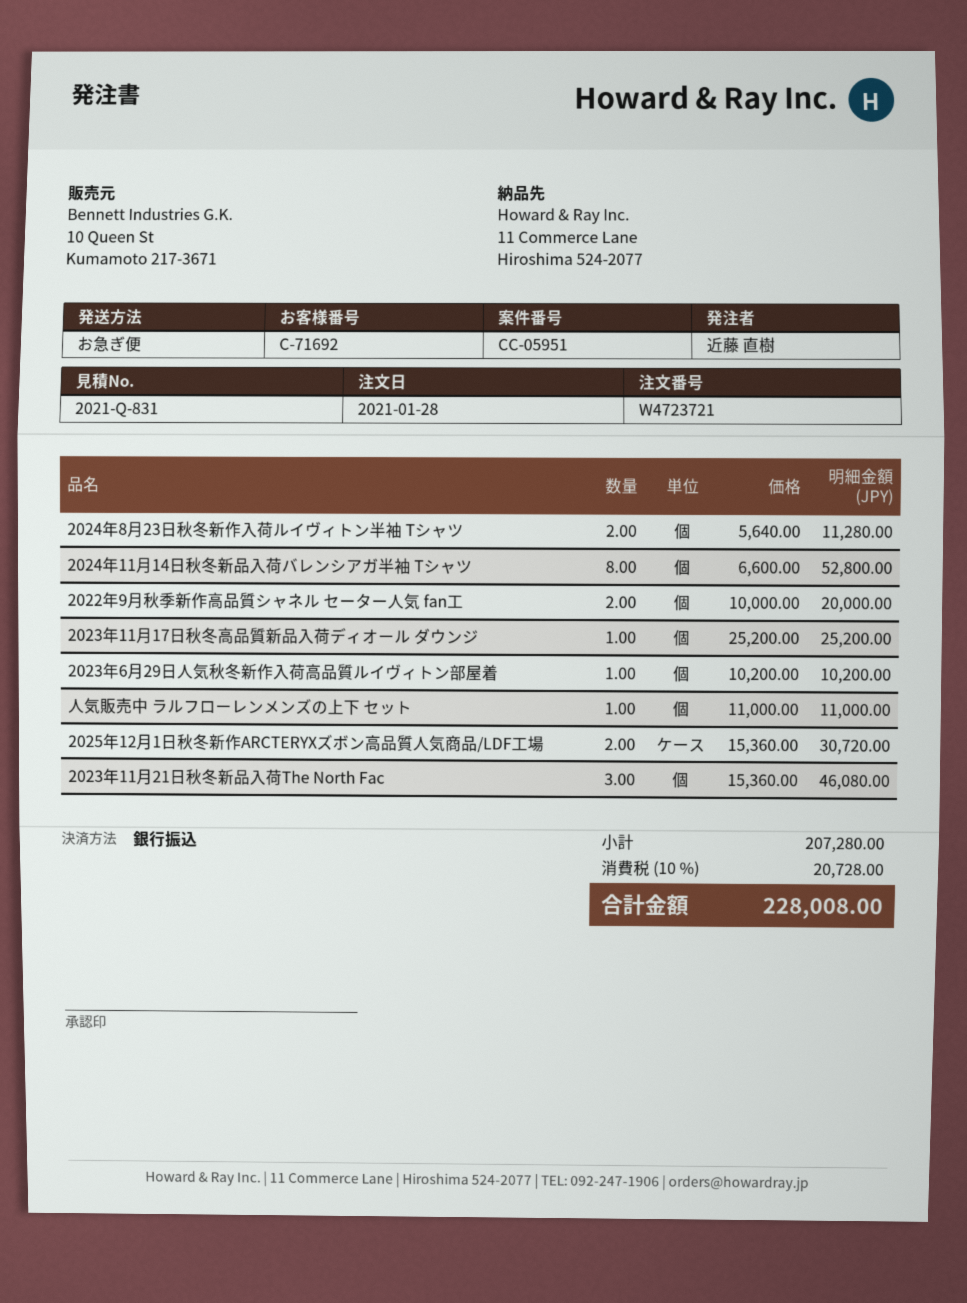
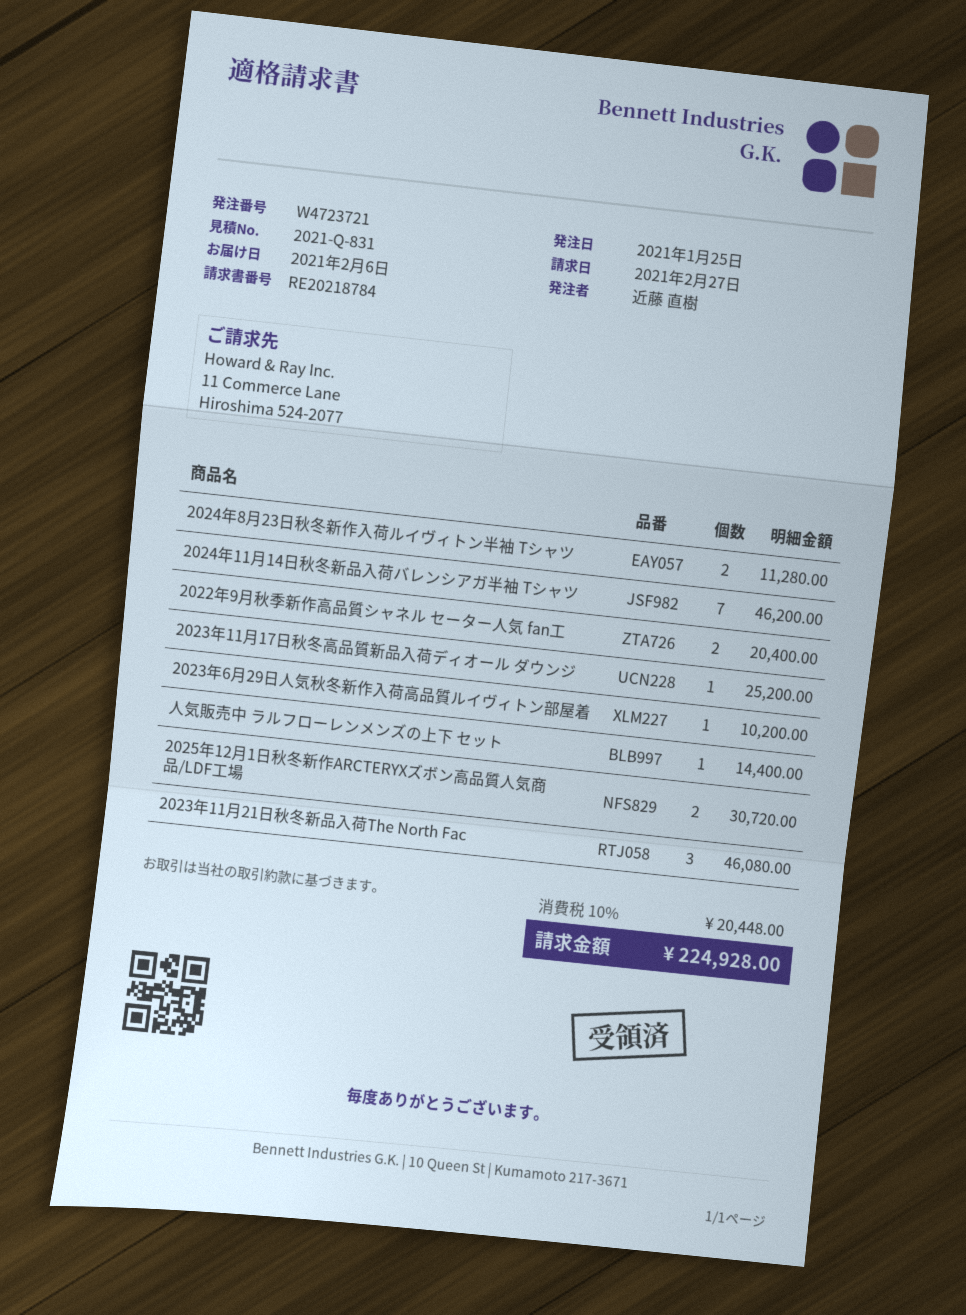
order date: 2021-01-28 -> 2021-01-25
2024年11月14日秋冬新品入荷バレンシアガ半袖 Tシャツ: 8 for 52800.00 -> 7 for 46200.00
2022年9月秋季新作高品質シャネル セーター人気 fan工: 2 for 20000.00 -> 2 for 20400.00
人気販売中 ラルフローレンメンズの上下 セット: 1 for 11000.00 -> 1 for 14400.00
tax: 10% = 20728.00 -> 10% = 20448.00
total: 228008.00 -> 224928.00

